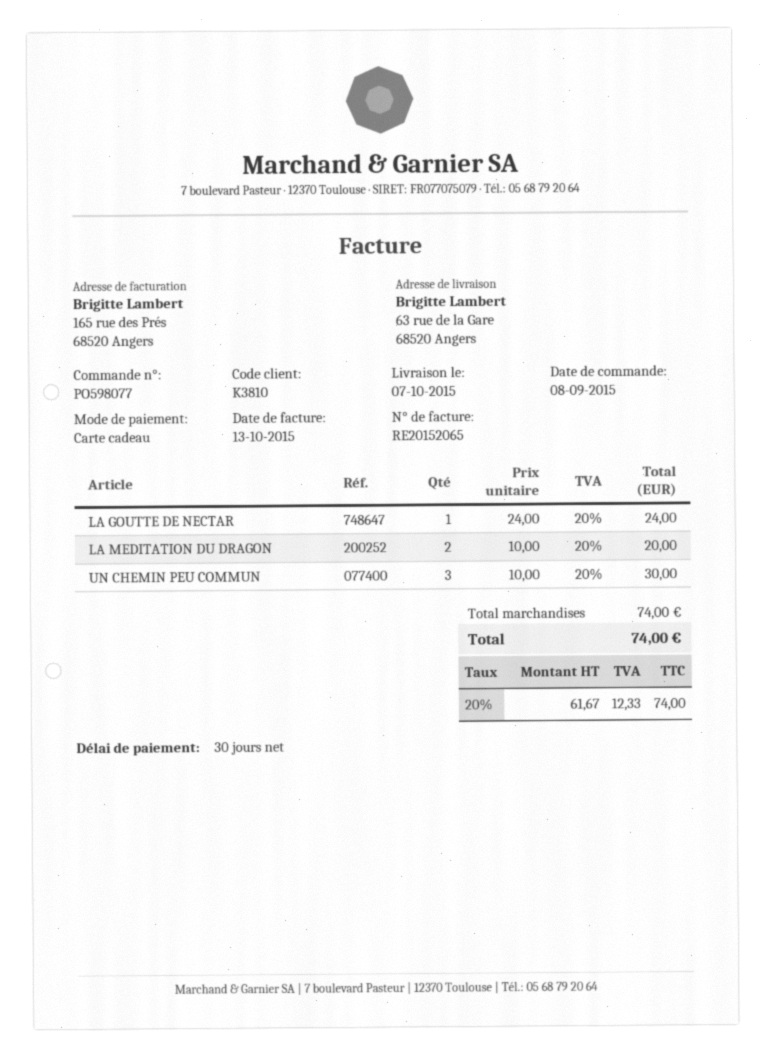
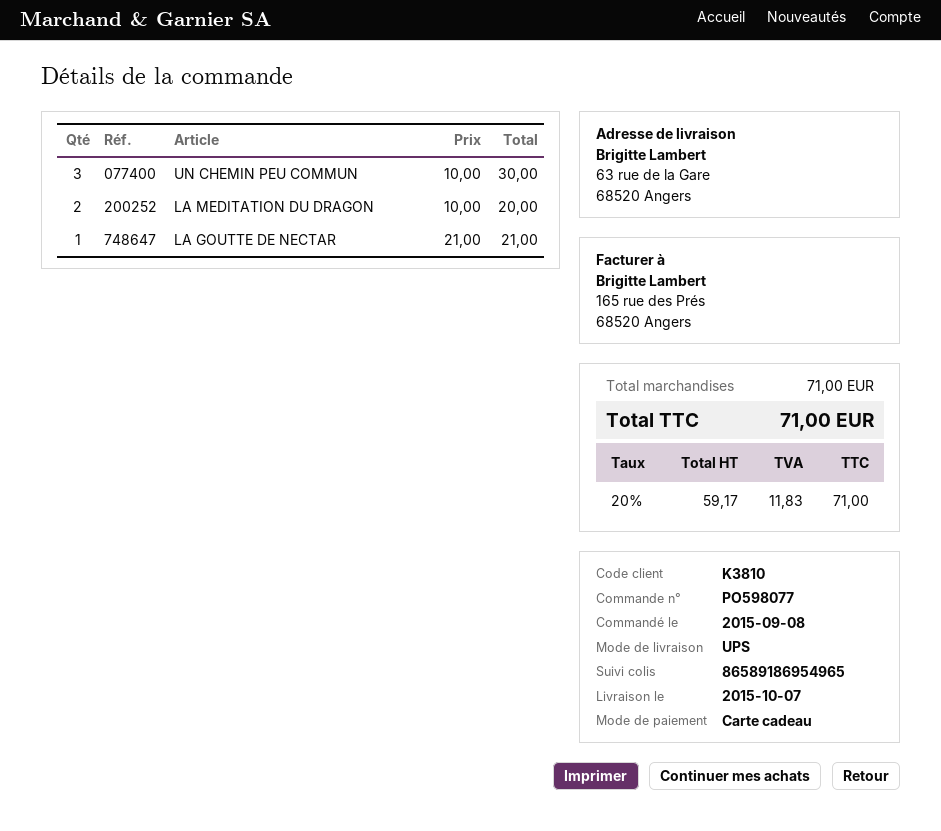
LA GOUTTE DE NECTAR: 1 x 24.00 = 24.00 -> 1 x 21.00 = 21.00
subtotal: 74.00 -> 71.00
net: 61.67 -> 59.17
tax: 20% = 12.33 -> 20% = 11.83
total: 74.00 -> 71.00

